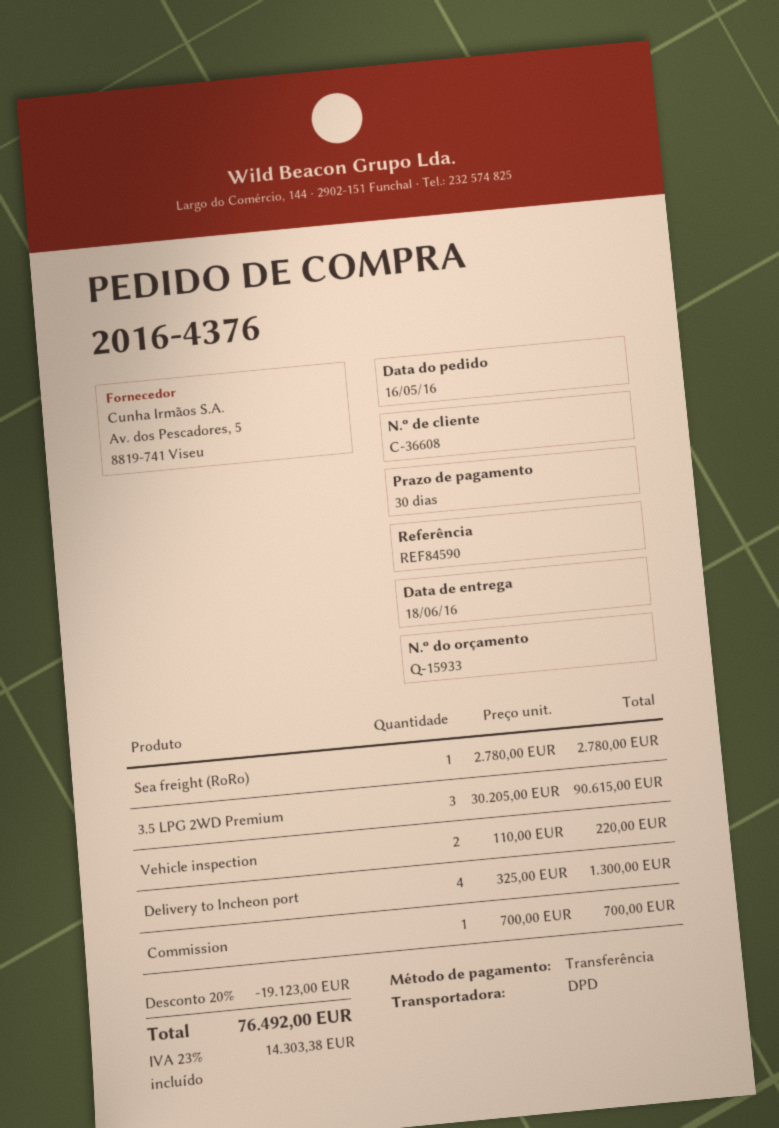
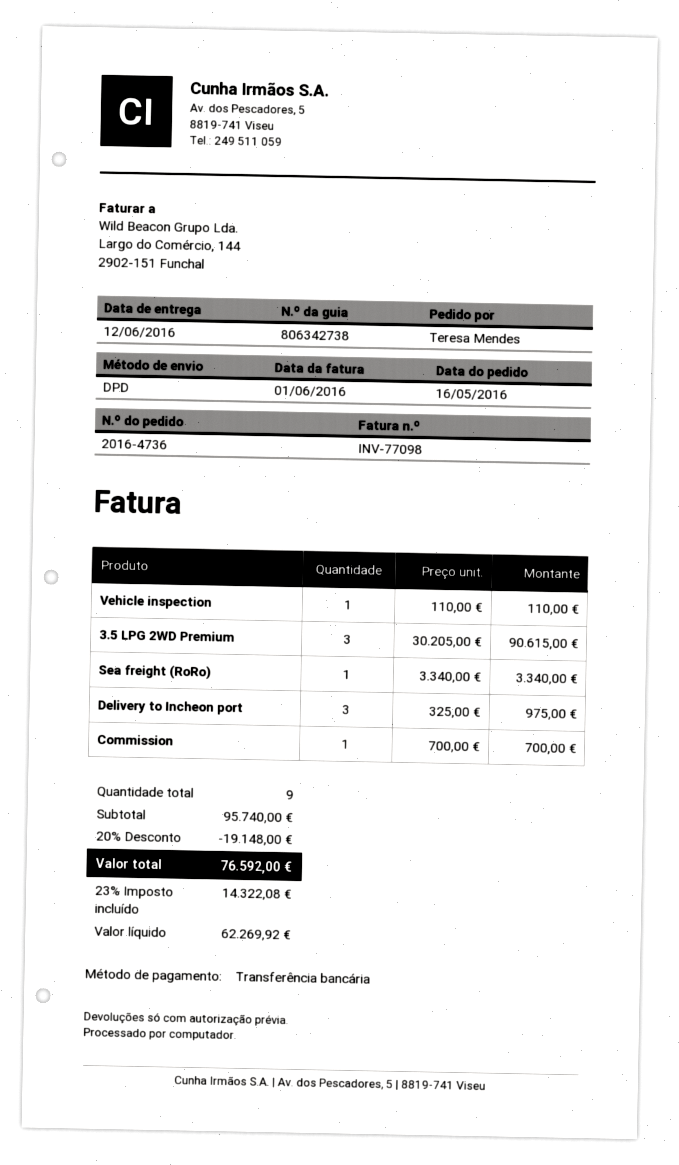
order number: 2016-4376 -> 2016-4736
delivery date: 2016-06-18 -> 2016-06-12
Sea freight (RoRo): 1 x 2780.00 = 2780.00 -> 1 x 3340.00 = 3340.00
Vehicle inspection: 2 x 110.00 = 220.00 -> 1 x 110.00 = 110.00
Delivery to Incheon port: 4 x 325.00 = 1300.00 -> 3 x 325.00 = 975.00
discount: 20% = 19123.00 -> 20% = 19148.00
tax: 23% = 14303.38 -> 23% = 14322.08
total: 76492.00 -> 76592.00

